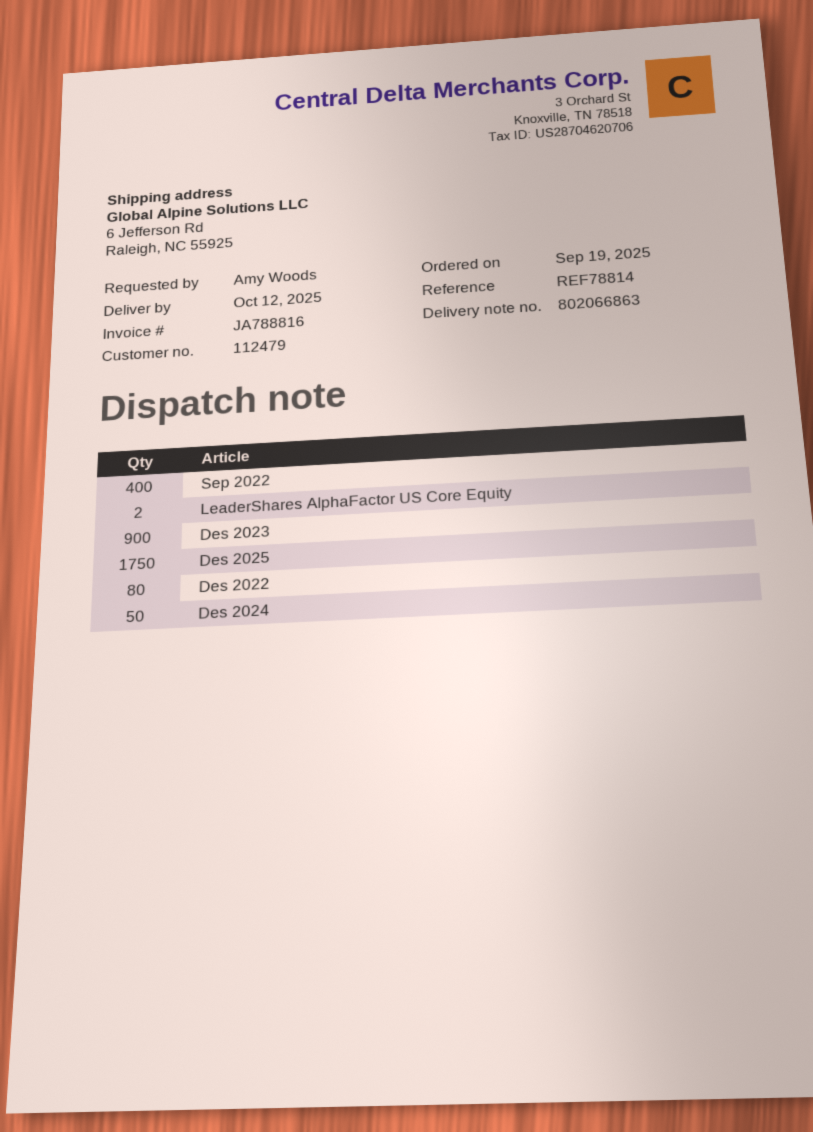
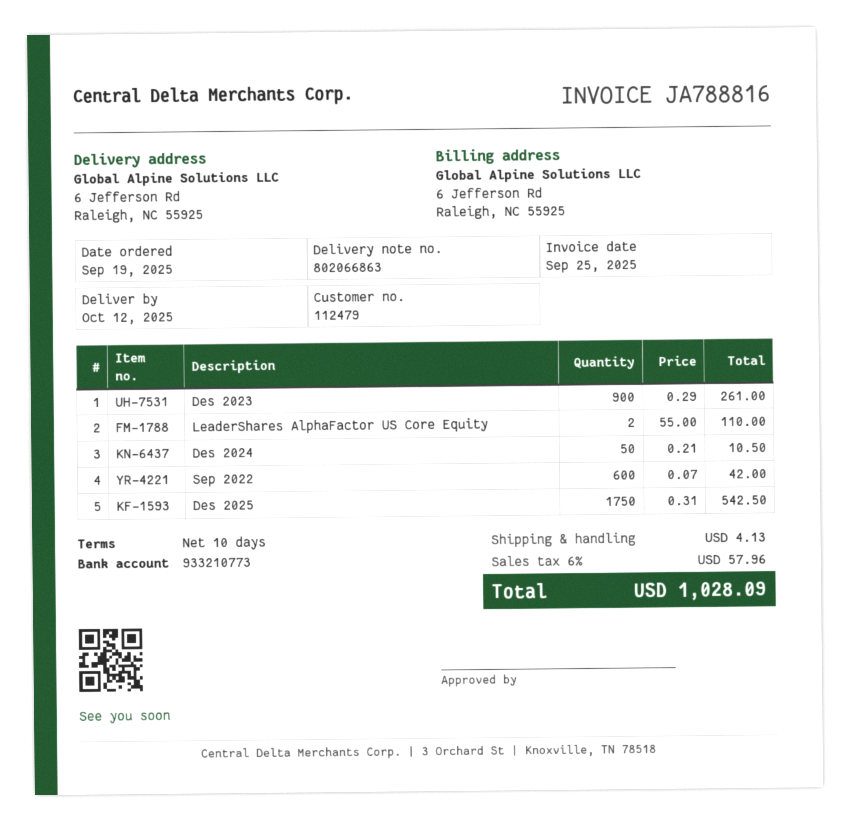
Sep 2022: 400 -> 600
Des 2022: 80 -> none

